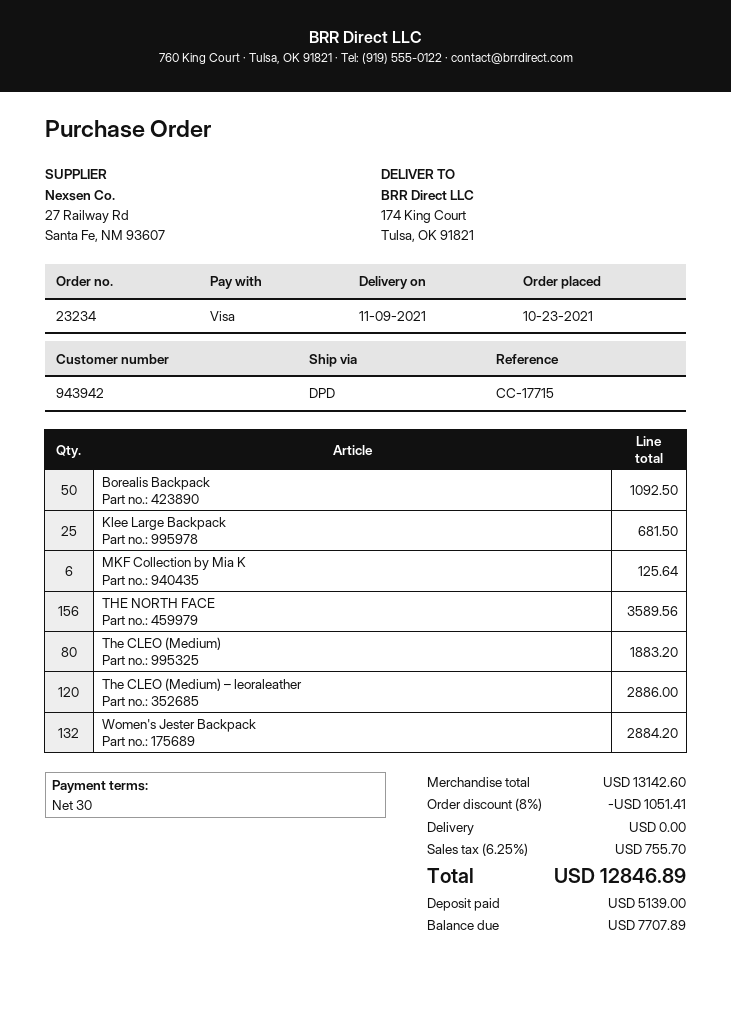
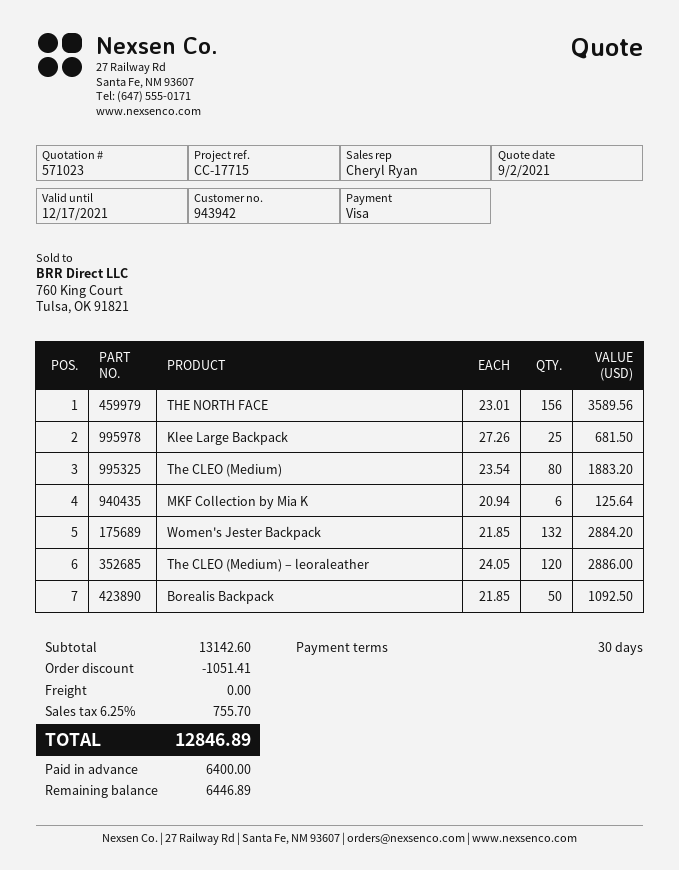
deposit: 5139.00 -> 6400.00
balance: 7707.89 -> 6446.89

